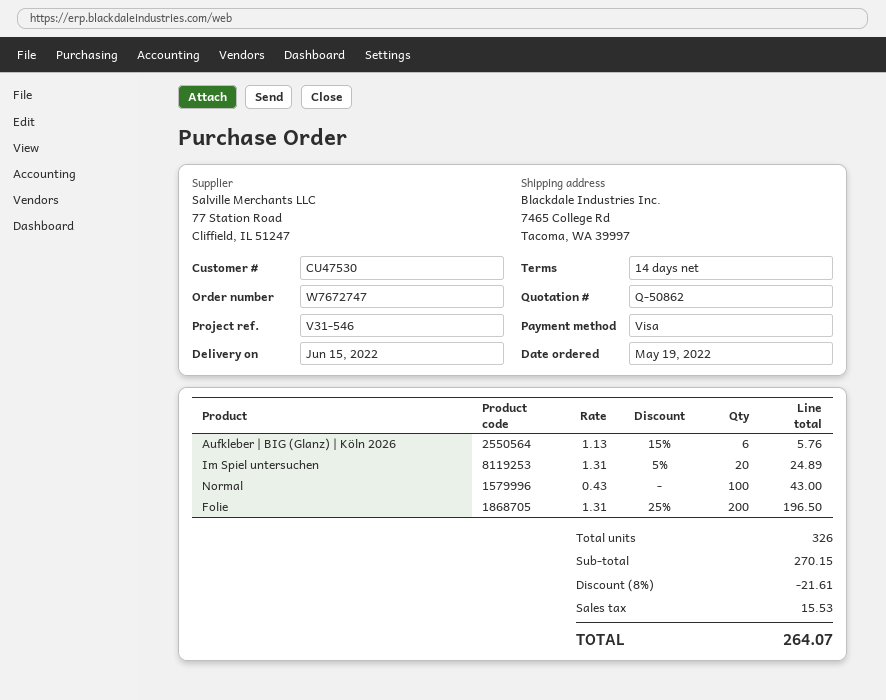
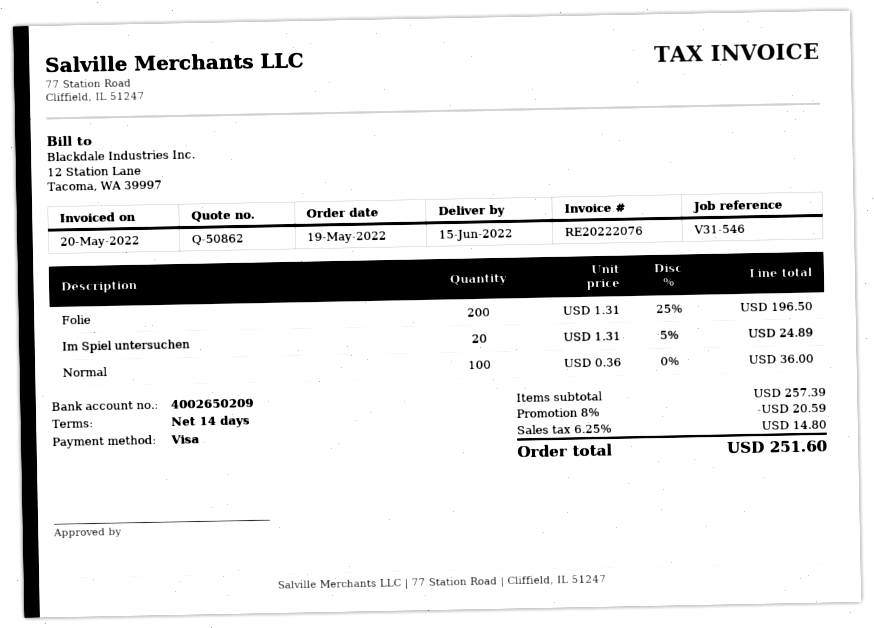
Aufkleber | BIG (Glanz) | Köln 2026: 6 x 1.13 - 15% = 5.76 -> none
Normal: 100 x 0.43 = 43.00 -> 100 x 0.36 = 36.00
subtotal: 270.15 -> 257.39
discount: 8% = 21.61 -> 8% = 20.59
tax: 15.53 -> 14.80
total: 264.07 -> 251.60

